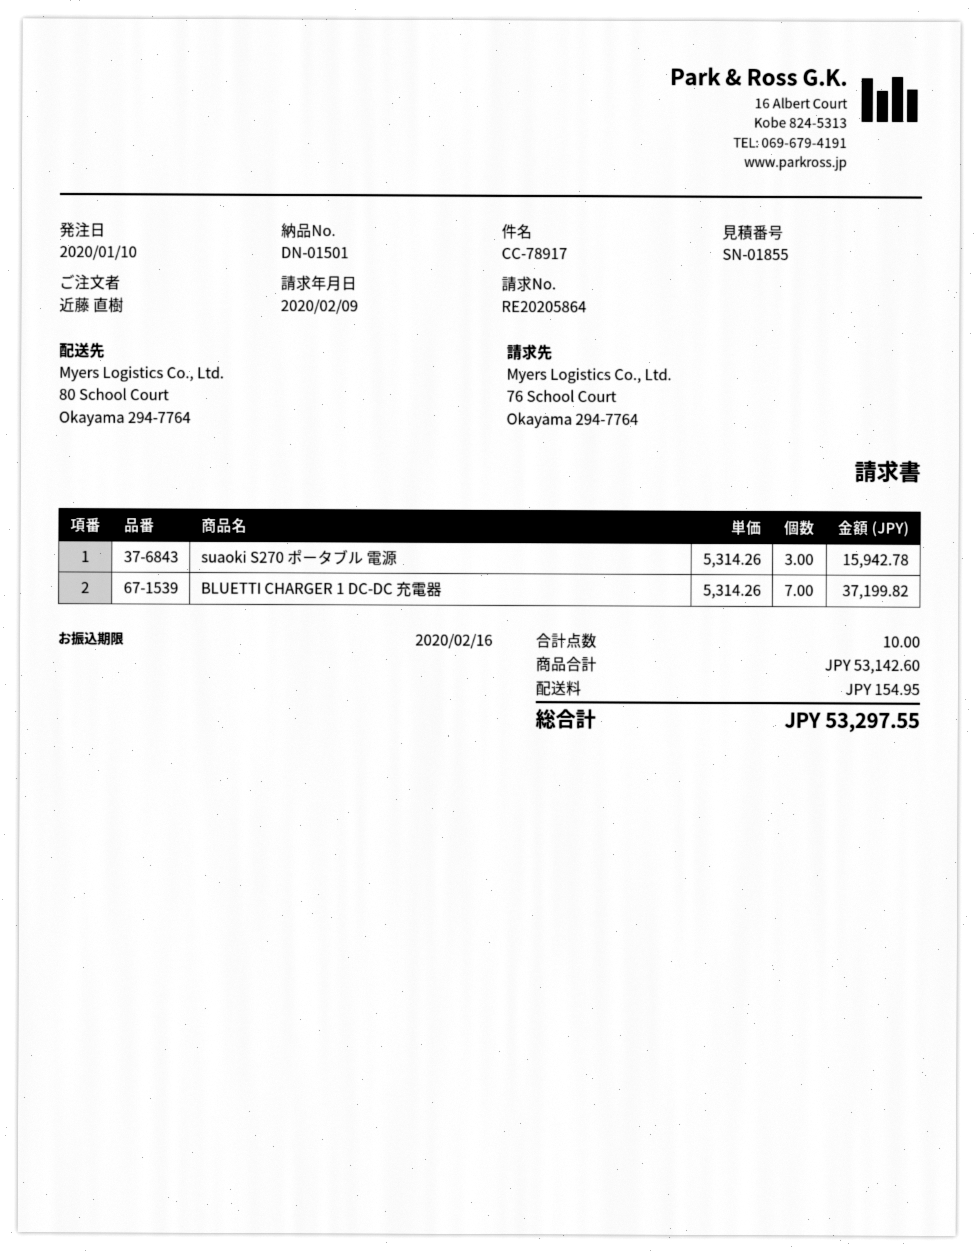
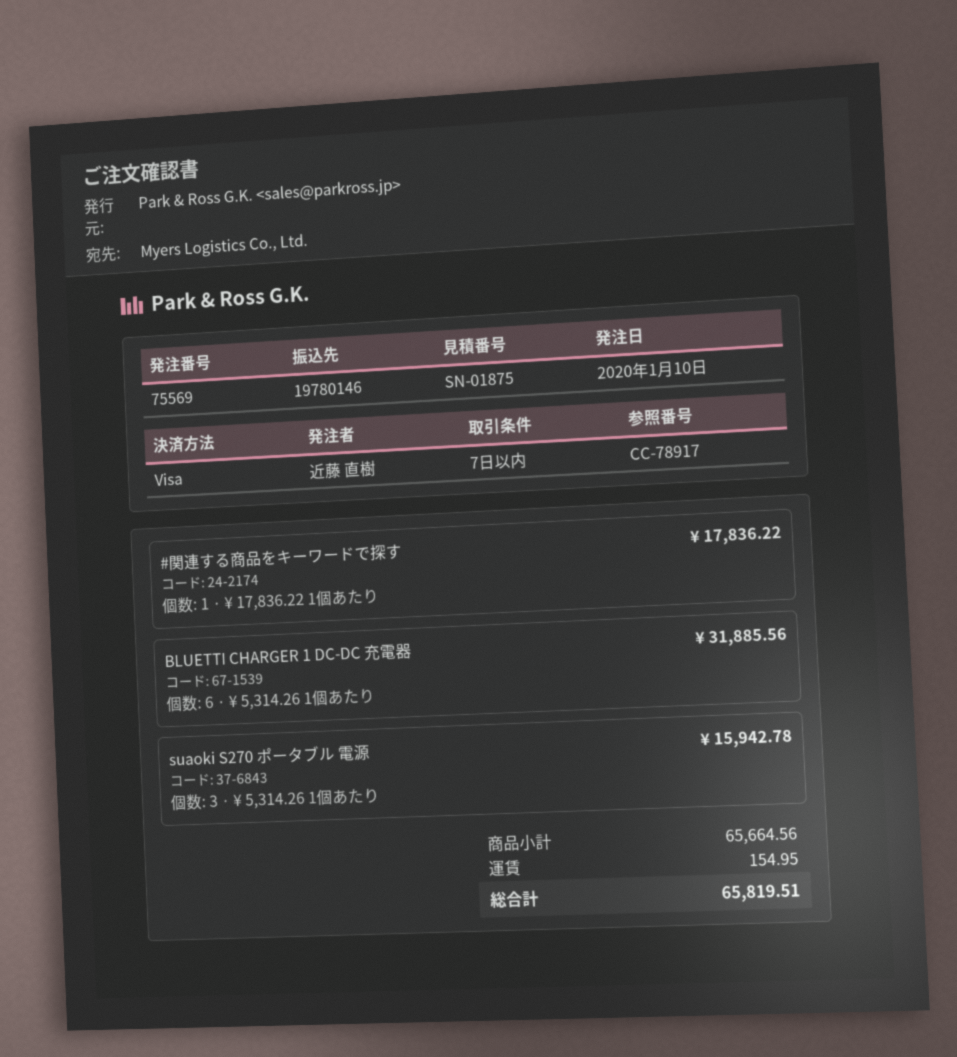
quote number: SN-01855 -> SN-01875
BLUETTI CHARGER 1 DC-DC 充電器: 7 x 5314.26 = 37199.82 -> 6 x 5314.26 = 31885.56
#関連する商品をキーワードで探す: none -> 1 x 17836.22 = 17836.22
subtotal: 53142.60 -> 65664.56
total: 53297.55 -> 65819.51

